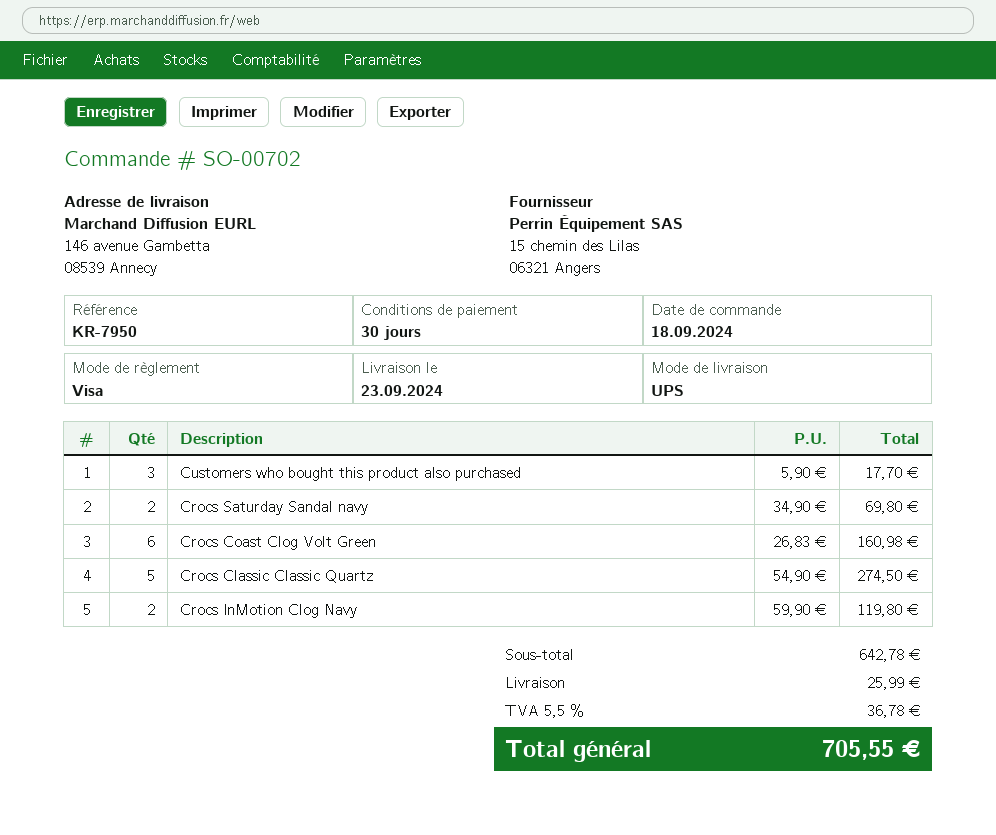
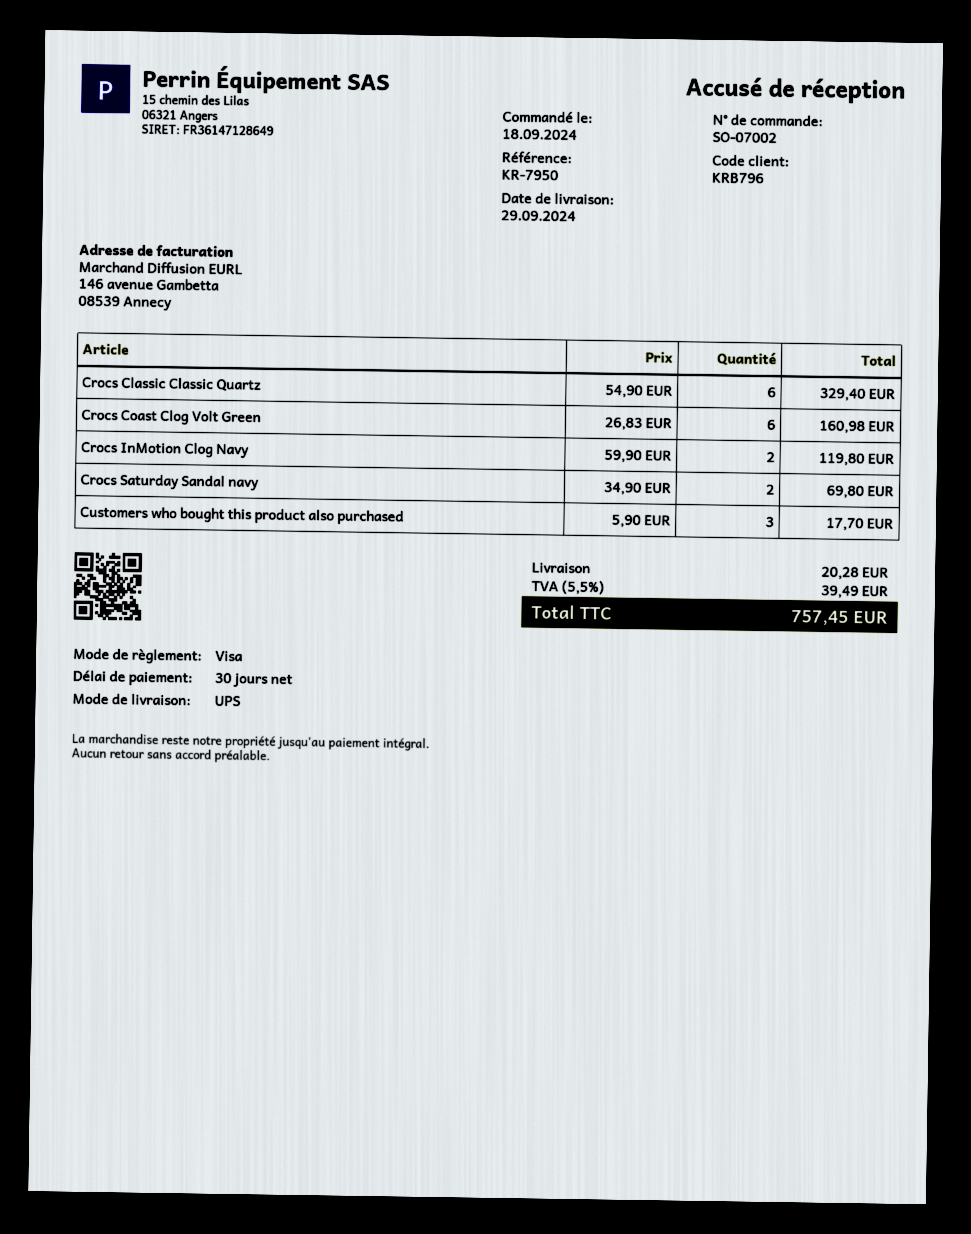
order number: SO-00702 -> SO-07002
delivery date: 2024-09-23 -> 2024-09-29
Crocs Classic Classic Quartz: 5 x 54.90 = 274.50 -> 6 x 54.90 = 329.40
shipping: 25.99 -> 20.28
tax: 5.5% = 36.78 -> 5.5% = 39.49
total: 705.55 -> 757.45

